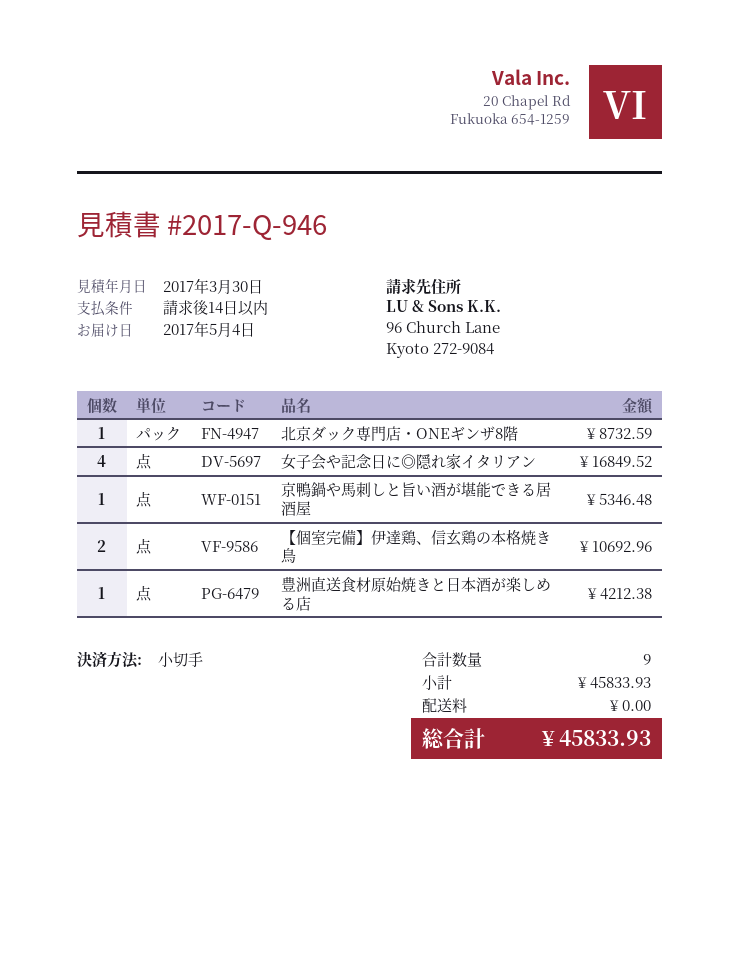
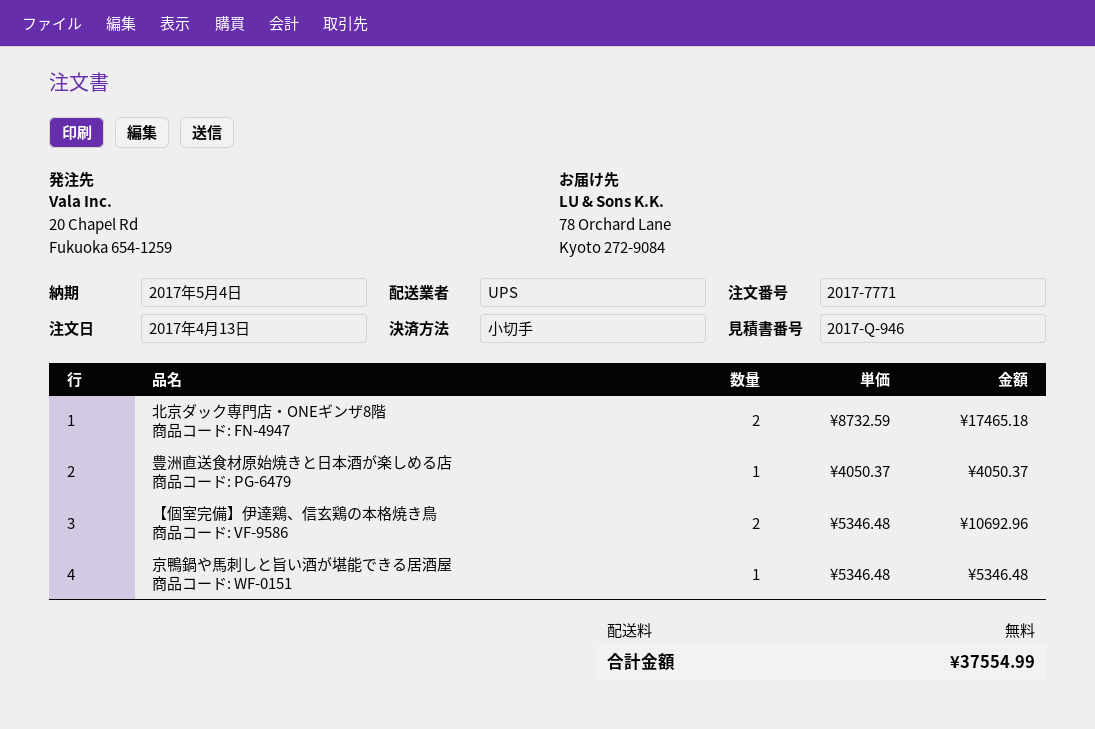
北京ダック専門店・ONEギンザ8階: 1 for 8732.59 -> 2 for 17465.18
女子会や記念日に◎隠れ家イタリアン: 4 for 16849.52 -> none
豊洲直送食材原始焼きと日本酒が楽しめる店: 1 for 4212.38 -> 1 for 4050.37
total: 45833.93 -> 37554.99

